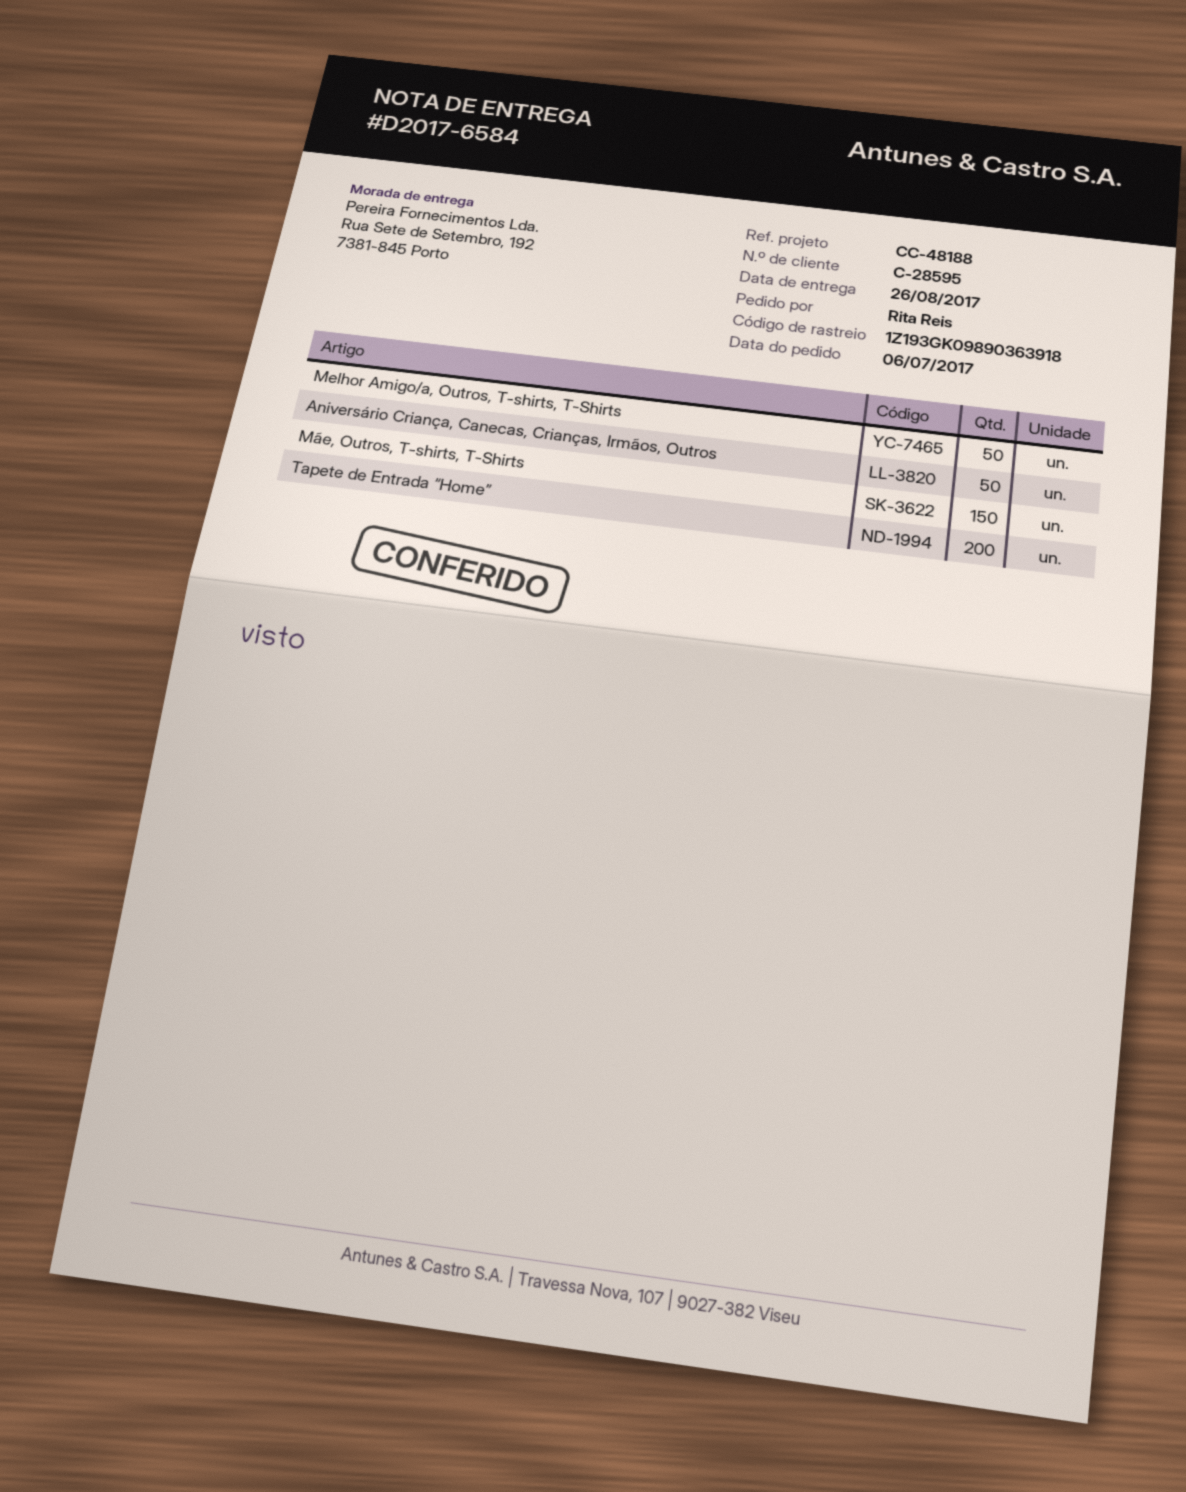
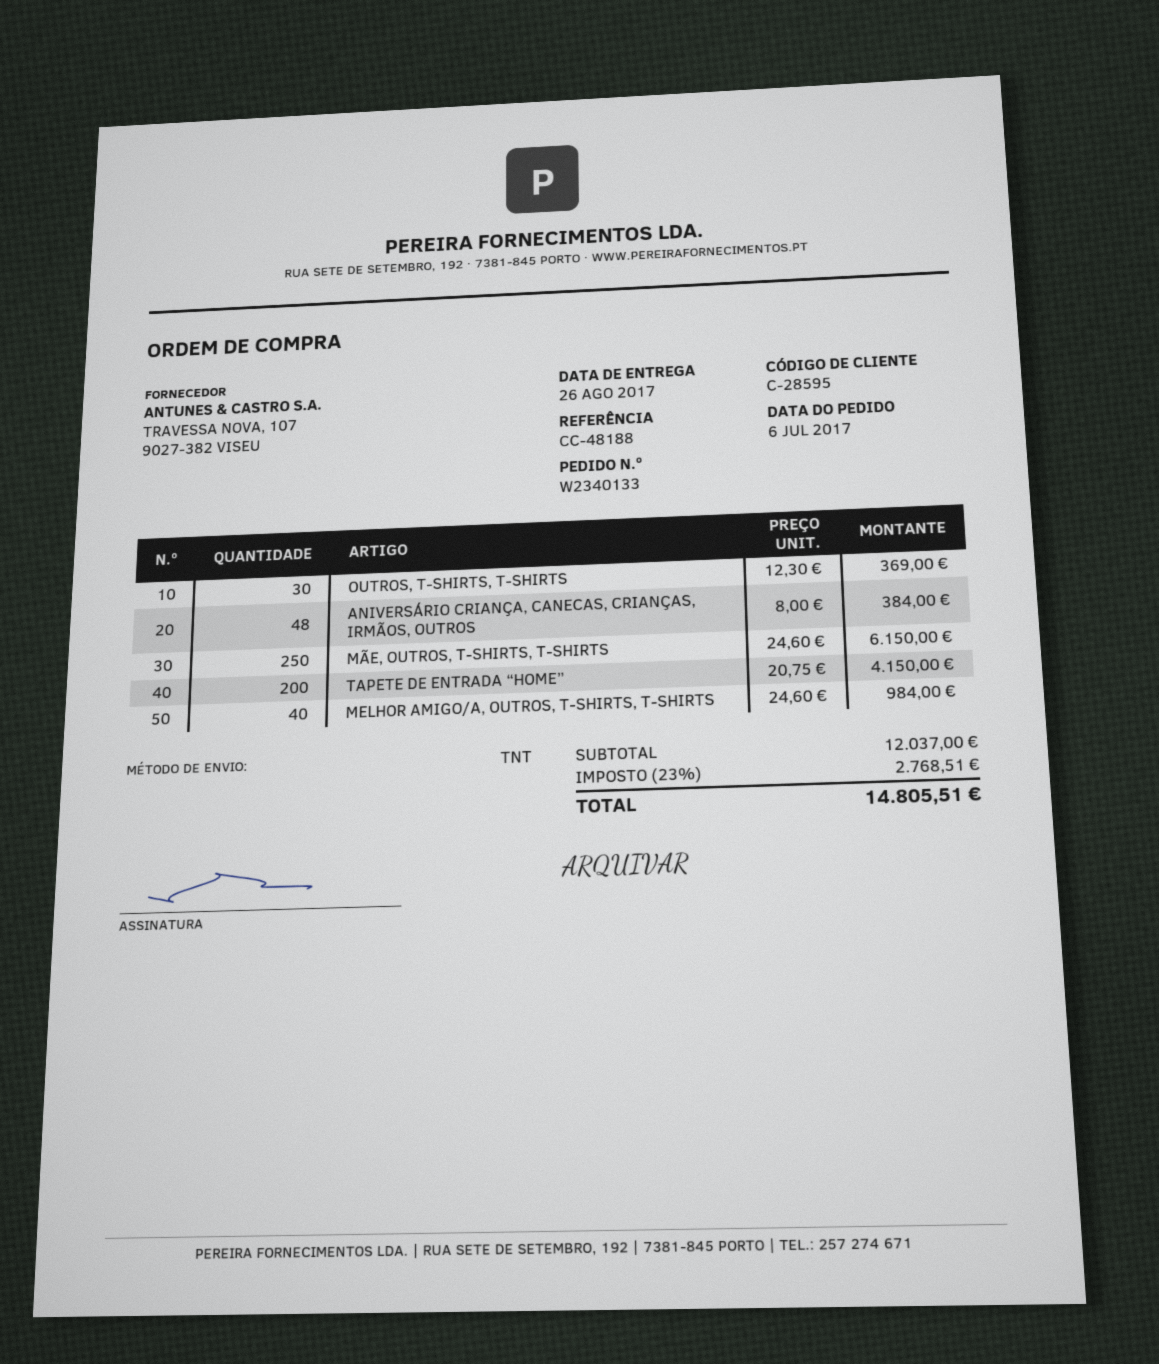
Melhor Amigo/a, Outros, T-shirts, T-Shirts: 50 -> 40
Aniversário Criança, Canecas, Crianças, Irmãos, Outros: 50 -> 48
Mãe, Outros, T-shirts, T-Shirts: 150 -> 250
OUTROS, T-SHIRTS, T-SHIRTS: none -> 30

